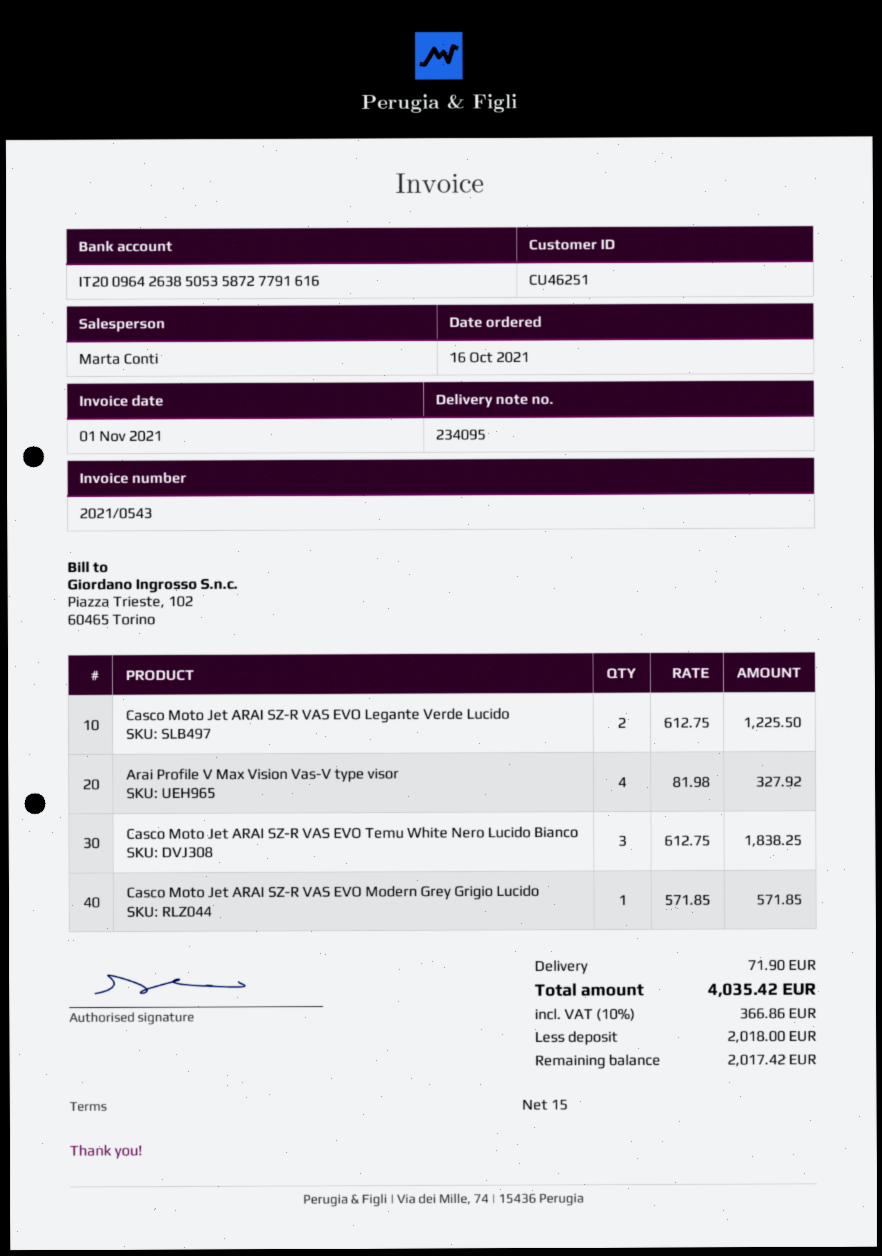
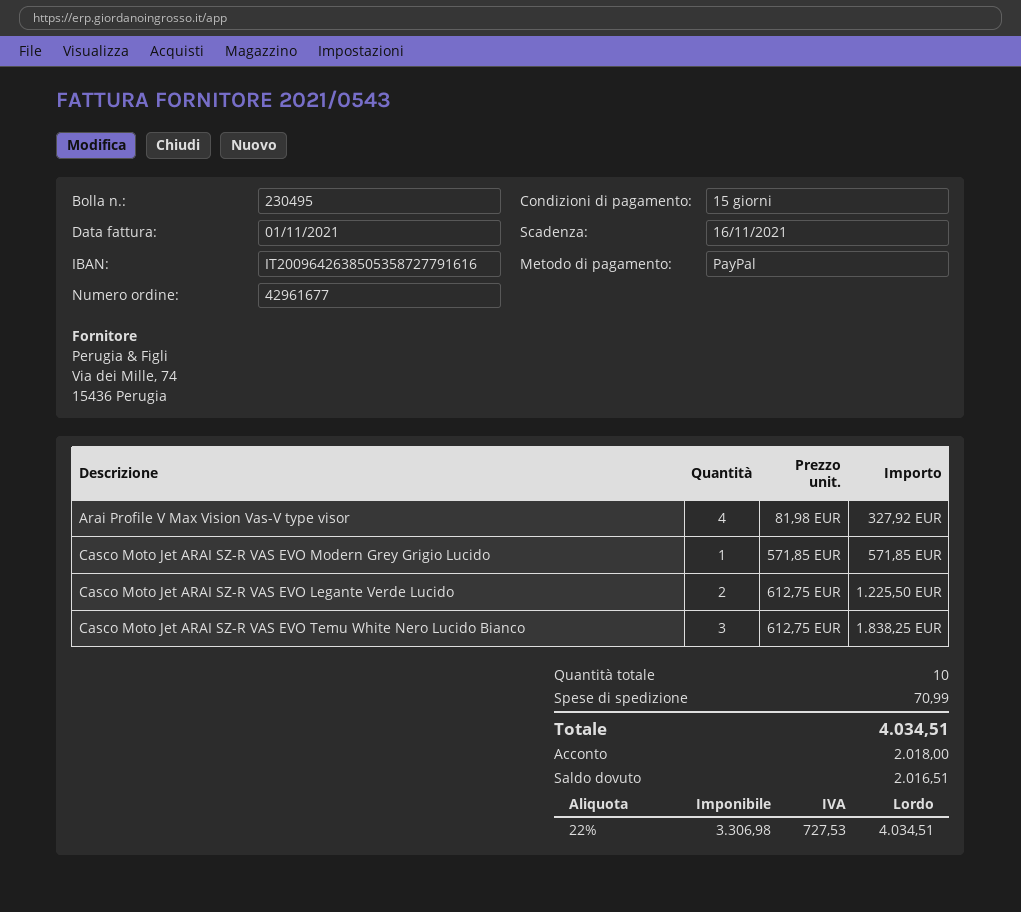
delivery note number: 234095 -> 230495
shipping: 71.90 -> 70.99
tax: 10% = 366.86 -> 22% = 727.53
total: 4035.42 -> 4034.51
balance: 2017.42 -> 2016.51

